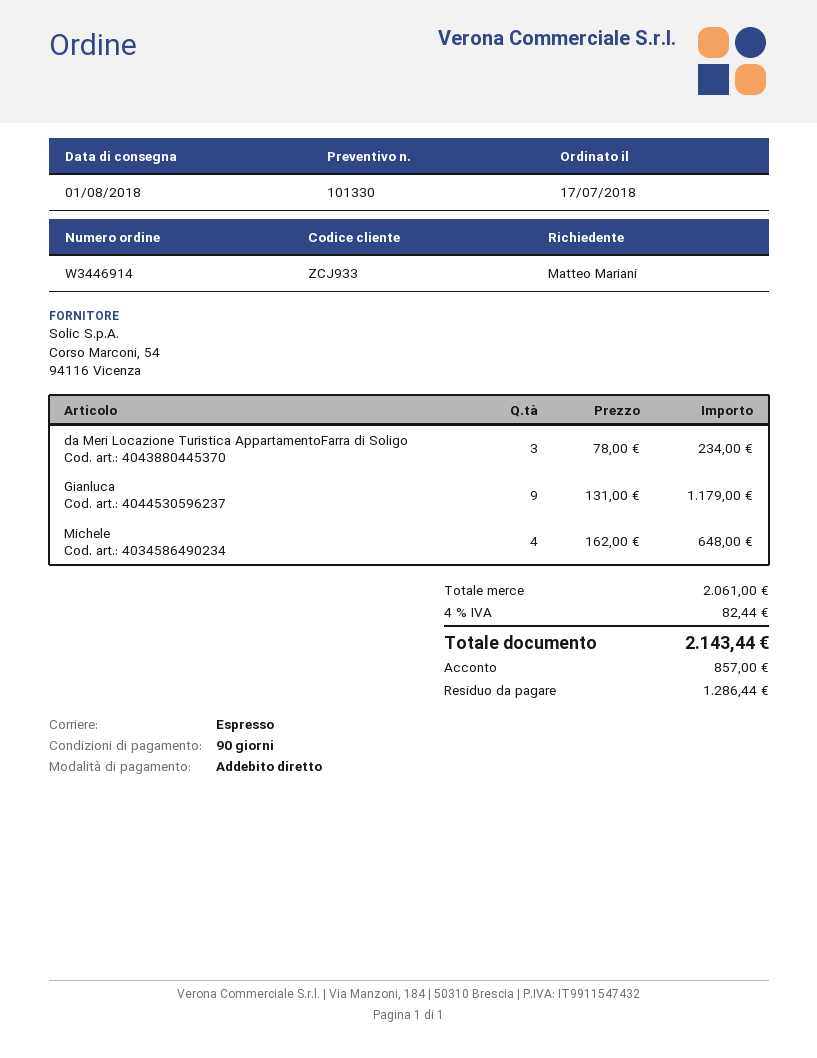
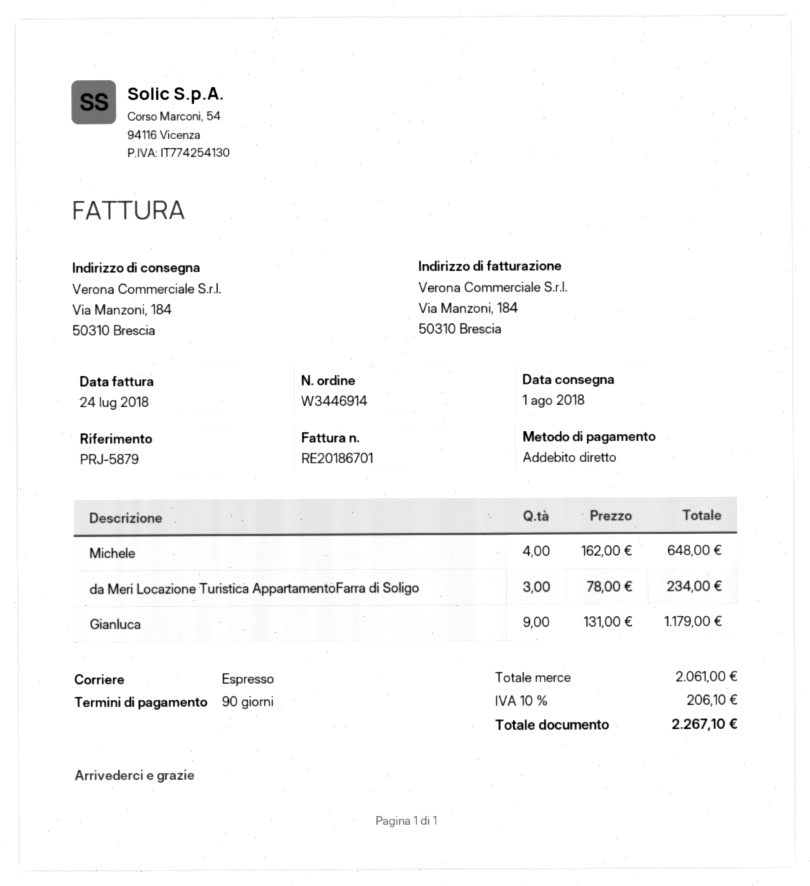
tax: 4% = 82.44 -> 10% = 206.10
total: 2143.44 -> 2267.10

